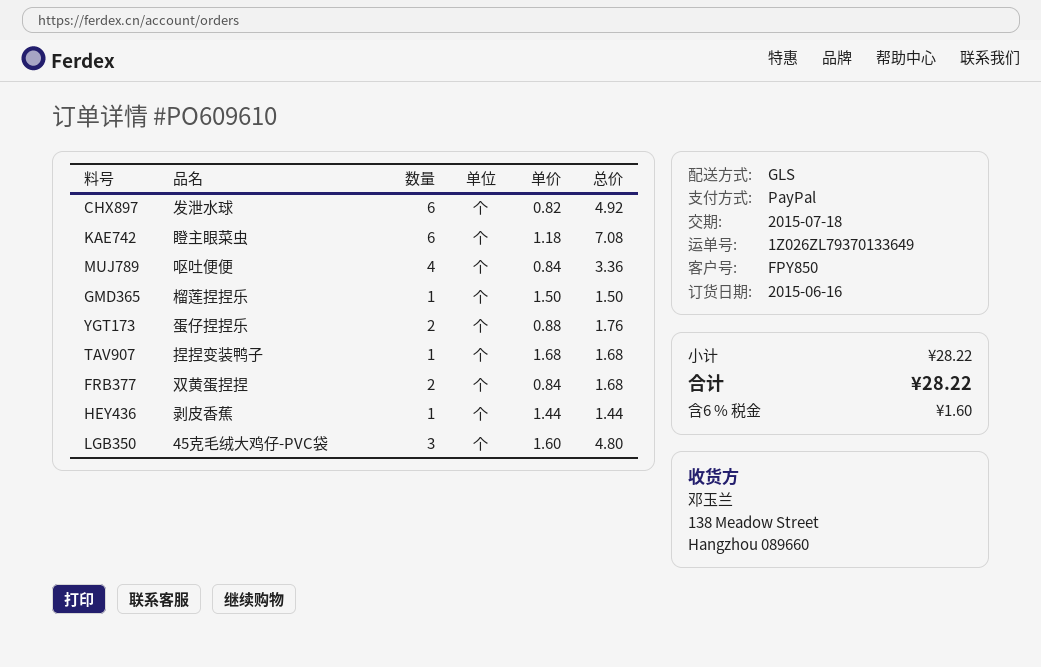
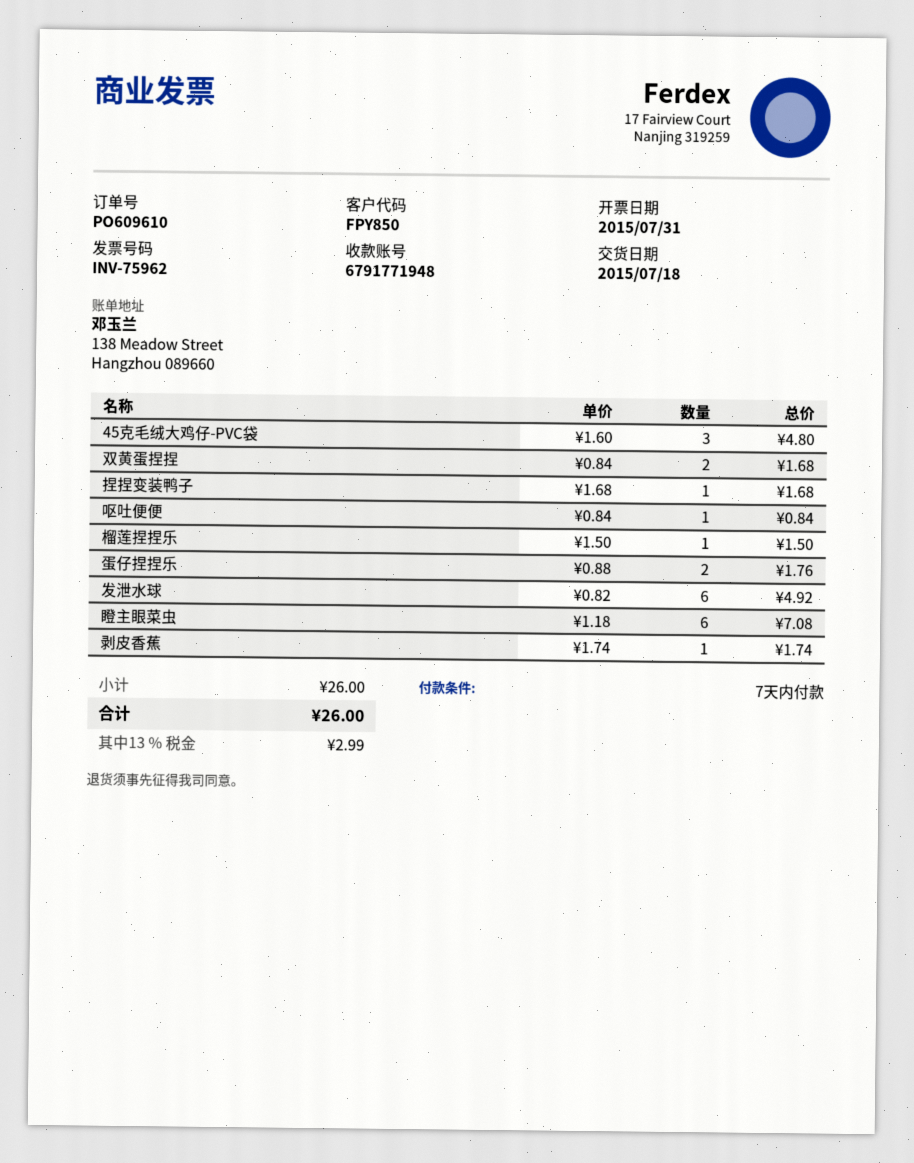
呕吐便便: 4 x 0.84 = 3.36 -> 1 x 0.84 = 0.84
剥皮香蕉: 1 x 1.44 = 1.44 -> 1 x 1.74 = 1.74
subtotal: 28.22 -> 26.00
tax: 6% = 1.60 -> 13% = 2.99
total: 28.22 -> 26.00

